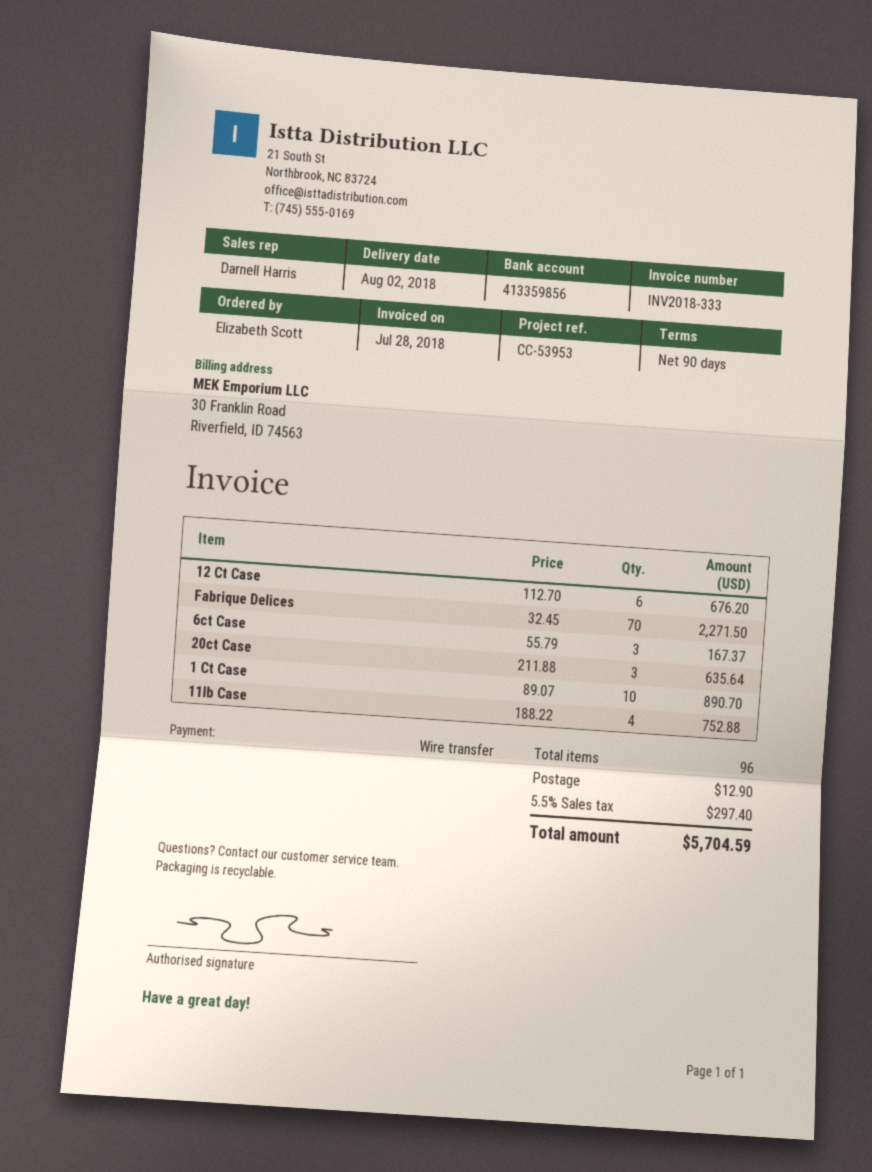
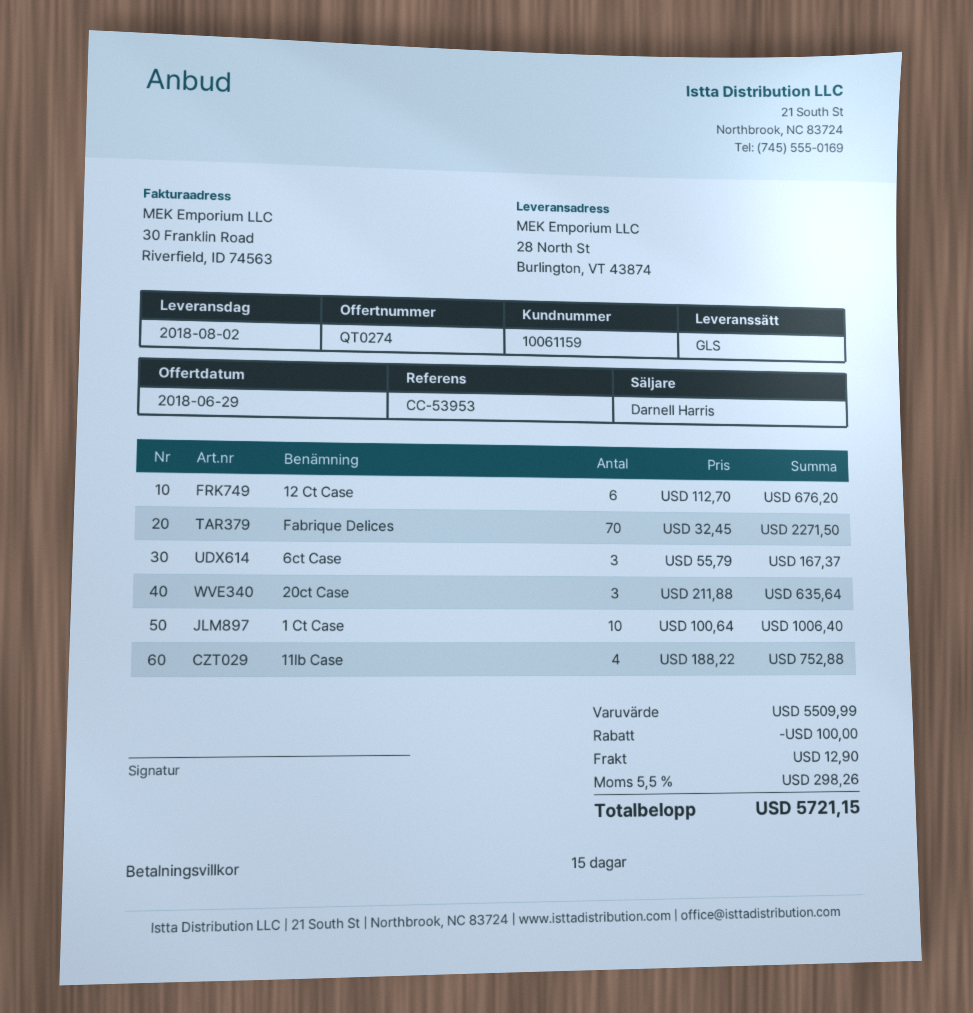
payment terms: 90 days -> 15 days
1 Ct Case: 10 x 89.07 = 890.70 -> 10 x 100.64 = 1006.40
discount: none -> 100.00
tax: 5.5% = 297.40 -> 5.5% = 298.26
total: 5704.59 -> 5721.15

